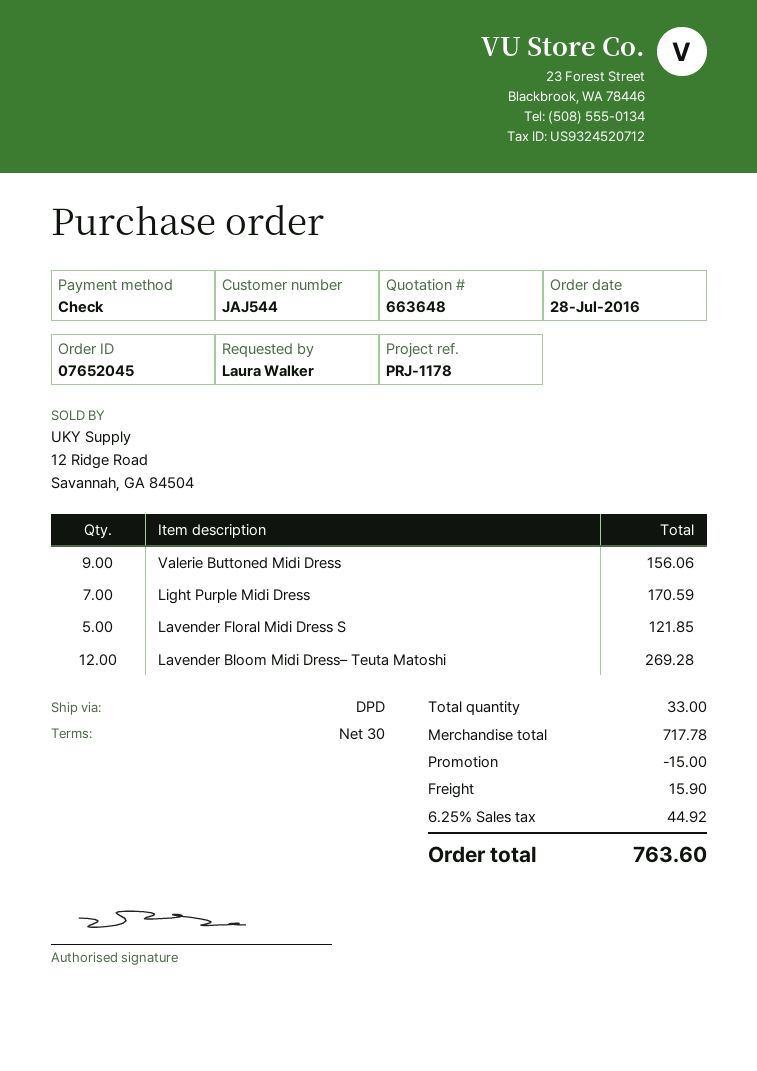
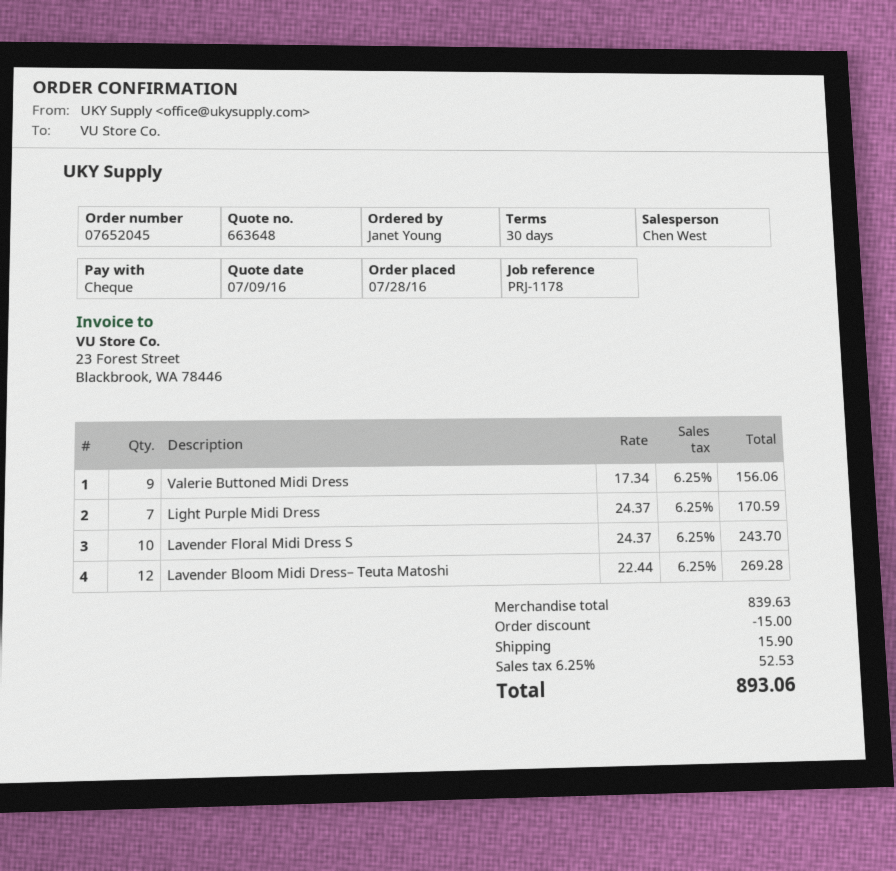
ordered by: Laura Walker -> Janet Young
Lavender Floral Midi Dress S: 5 for 121.85 -> 10 for 243.70
subtotal: 717.78 -> 839.63
tax: 6.25% = 44.92 -> 6.25% = 52.53
total: 763.60 -> 893.06

